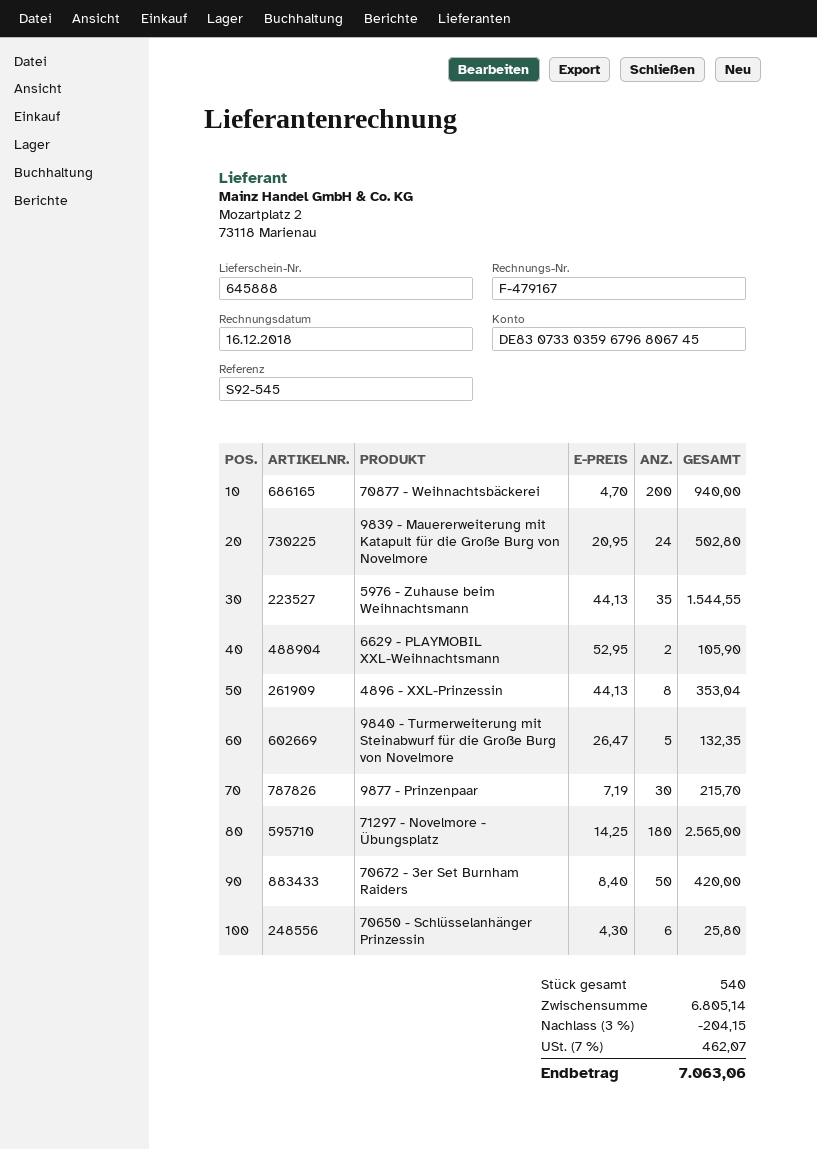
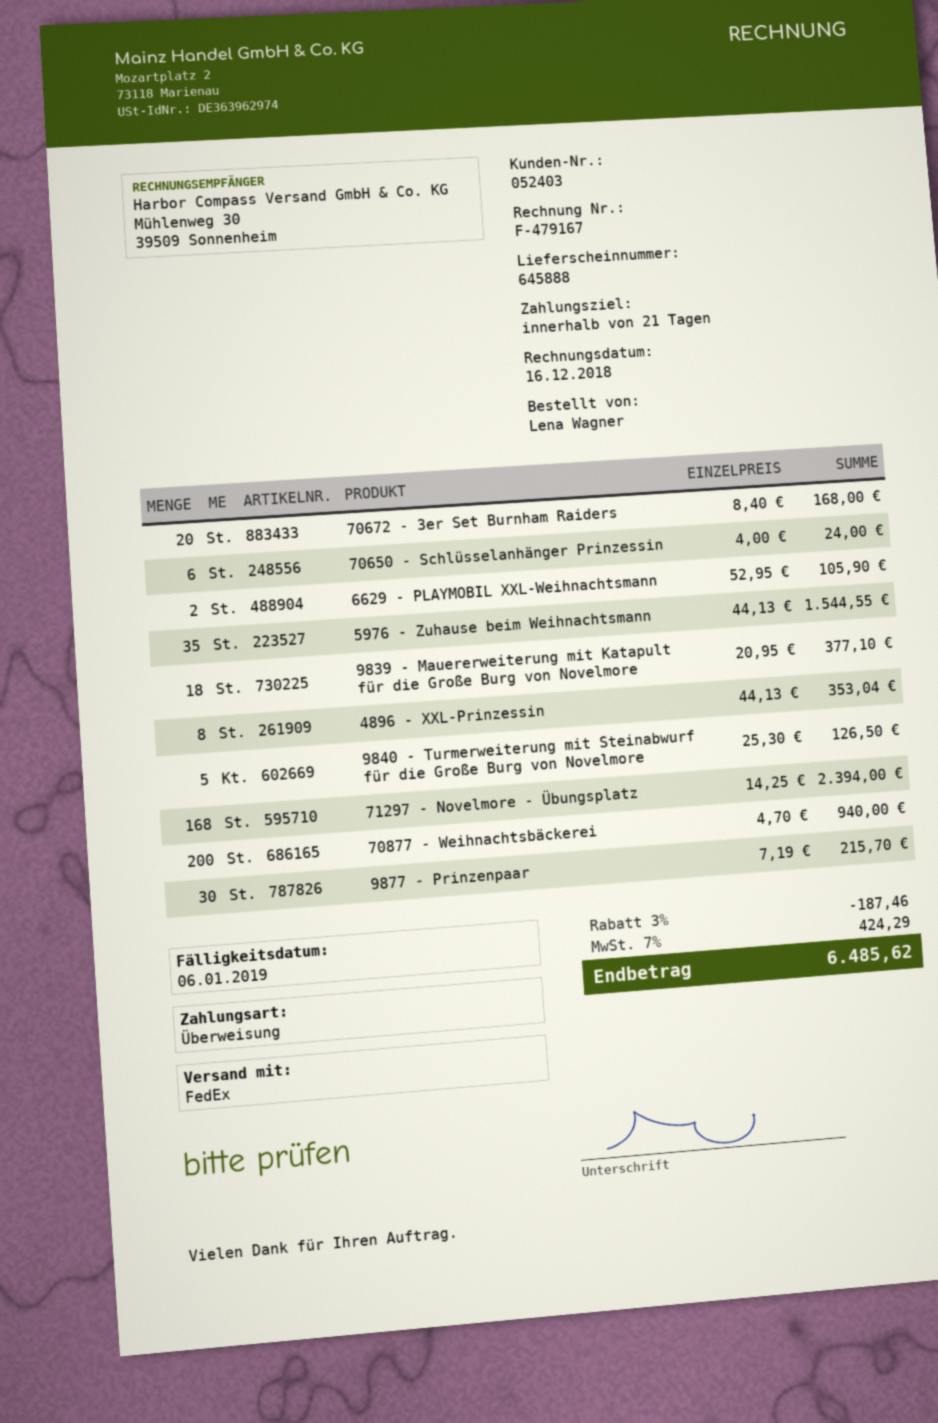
9839 - Mauererweiterung mit Katapult für die Große Burg von Novelmore: 24 x 20.95 = 502.80 -> 18 x 20.95 = 377.10
9840 - Turmerweiterung mit Steinabwurf für die Große Burg von Novelmore: 5 x 26.47 = 132.35 -> 5 x 25.30 = 126.50
71297 - Novelmore - Übungsplatz: 180 x 14.25 = 2565.00 -> 168 x 14.25 = 2394.00
70672 - 3er Set Burnham Raiders: 50 x 8.40 = 420.00 -> 20 x 8.40 = 168.00
70650 - Schlüsselanhänger Prinzessin: 6 x 4.30 = 25.80 -> 6 x 4.00 = 24.00
discount: 3% = 204.15 -> 3% = 187.46
tax: 7% = 462.07 -> 7% = 424.29
total: 7063.06 -> 6485.62

